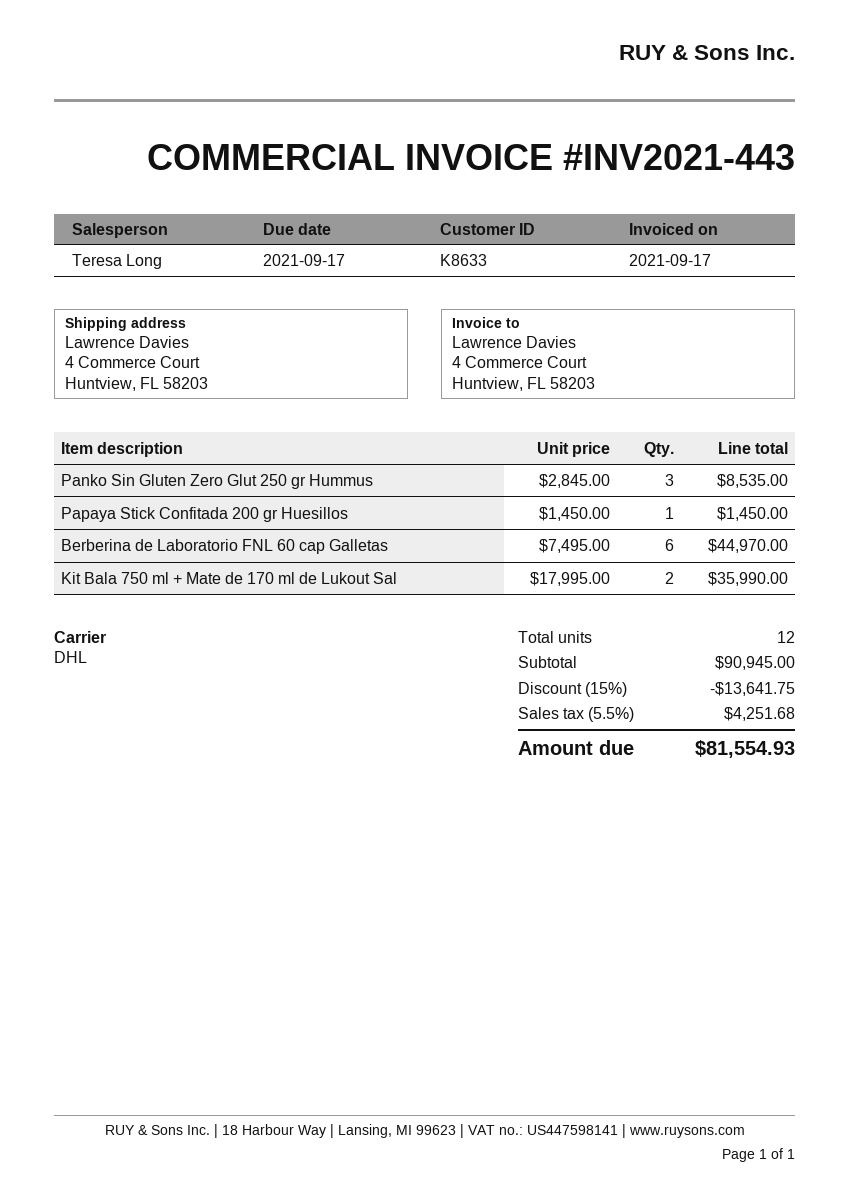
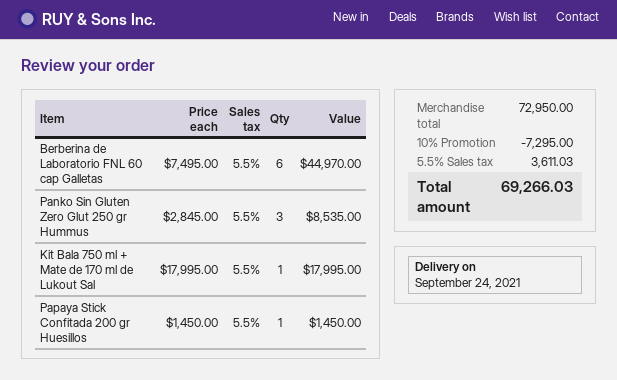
Kit Bala 750 ml + Mate de 170 ml de Lukout Sal: 2 x 17995.00 = 35990.00 -> 1 x 17995.00 = 17995.00
subtotal: 90945.00 -> 72950.00
discount: 15% = 13641.75 -> 10% = 7295.00
tax: 5.5% = 4251.68 -> 5.5% = 3611.03
total: 81554.93 -> 69266.03

